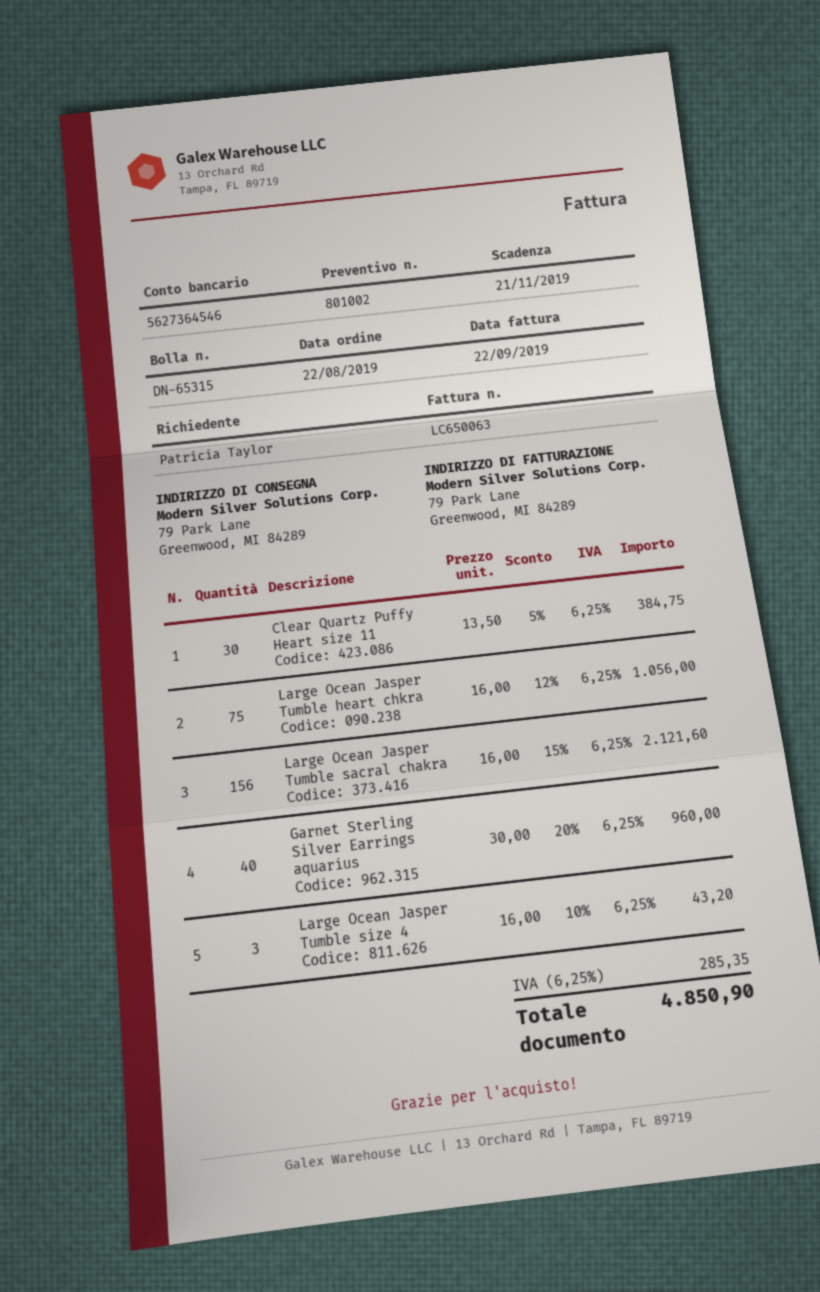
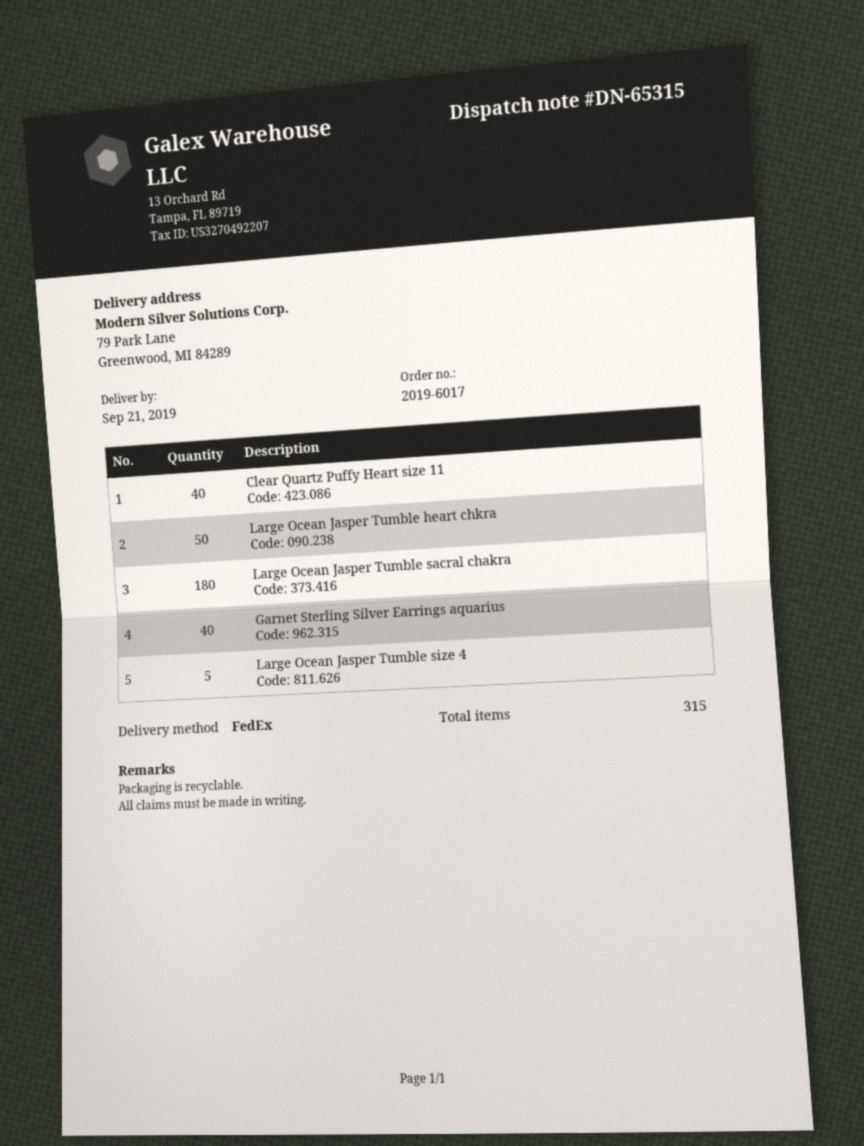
Clear Quartz Puffy Heart size 11: 30 -> 40
Large Ocean Jasper Tumble heart chkra: 75 -> 50
Large Ocean Jasper Tumble sacral chakra: 156 -> 180
Large Ocean Jasper Tumble size 4: 3 -> 5

